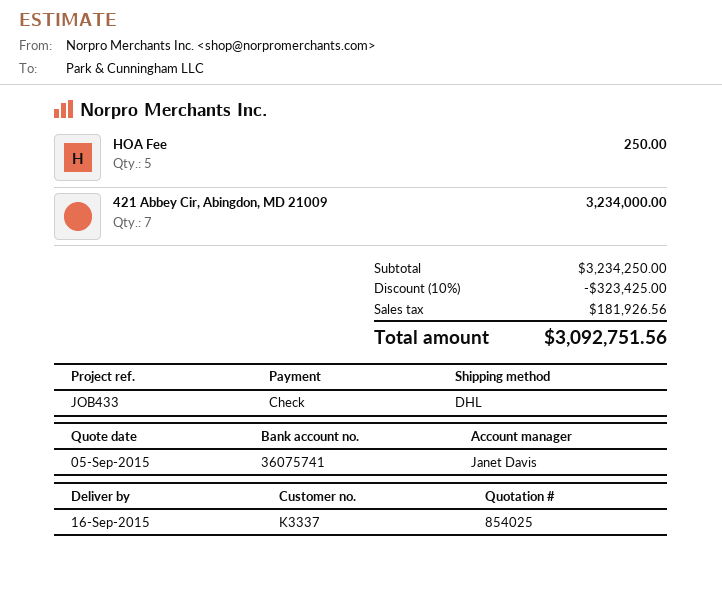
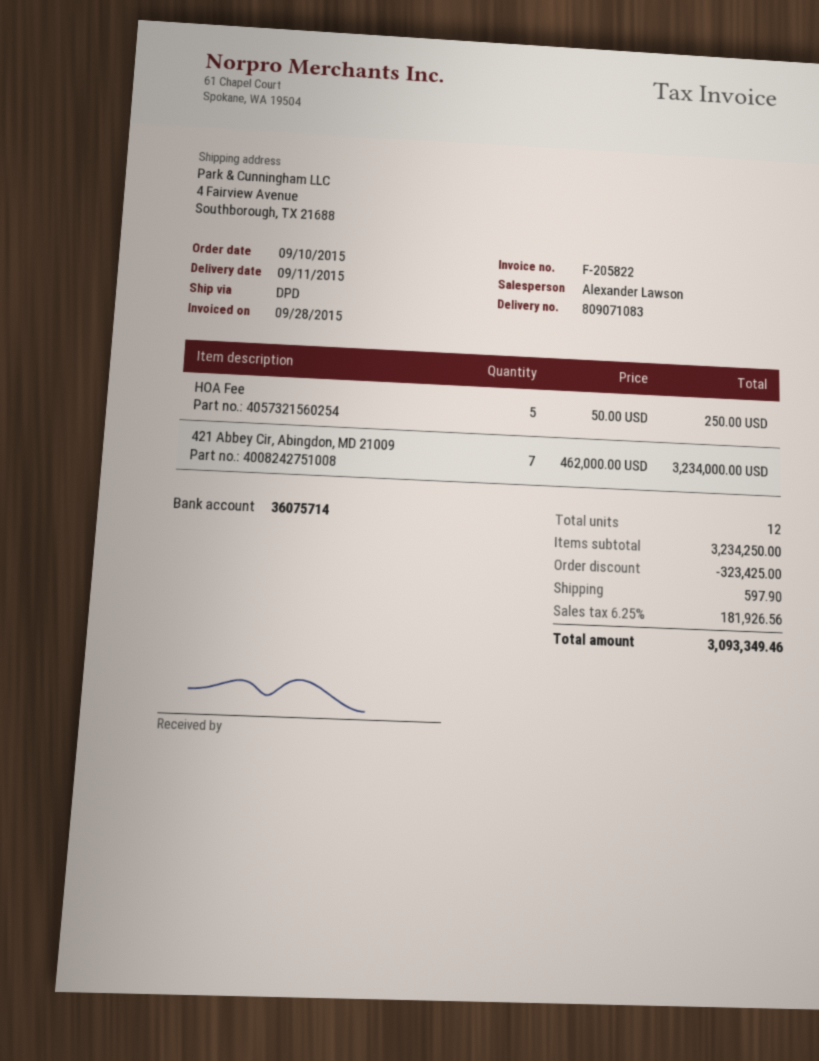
delivery date: 2015-09-16 -> 2015-09-11
sales rep: Janet Davis -> Alexander Lawson
bank account: 36075741 -> 36075714
shipping method: DHL -> DPD
shipping: none -> 597.90
total: 3092751.56 -> 3093349.46

